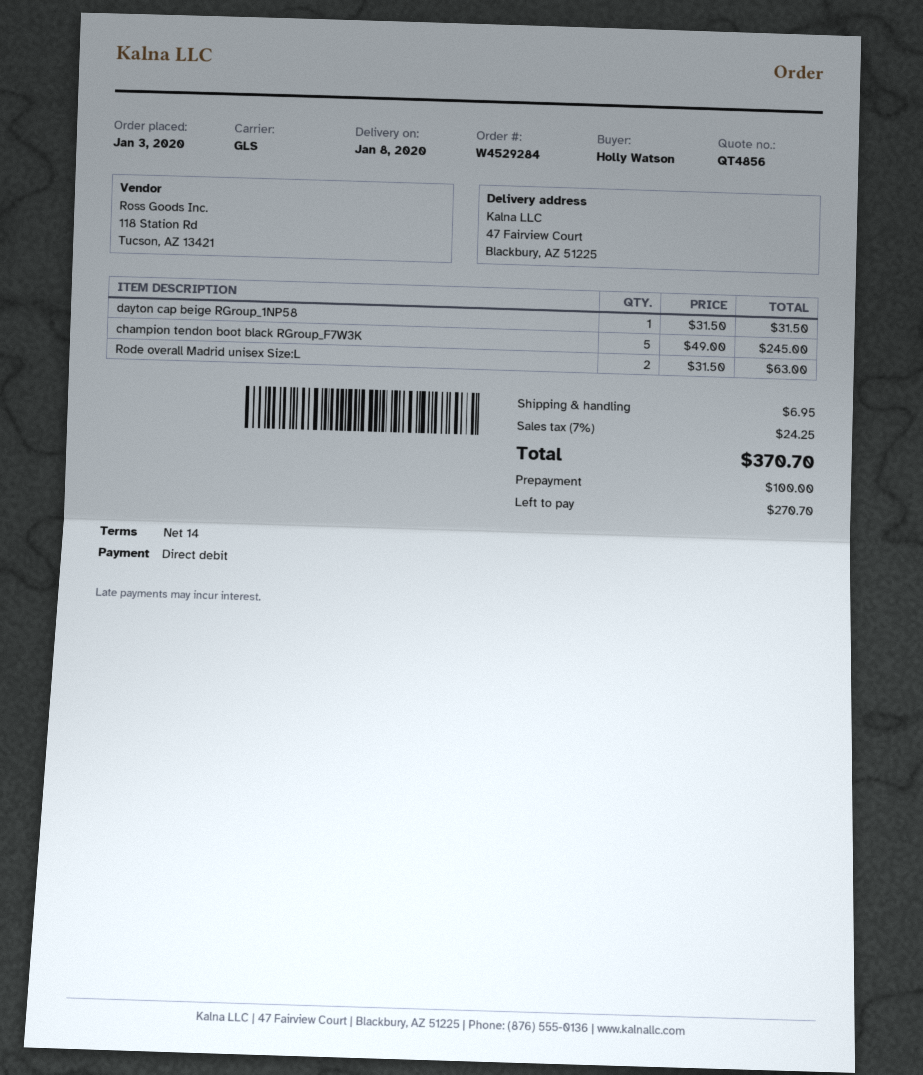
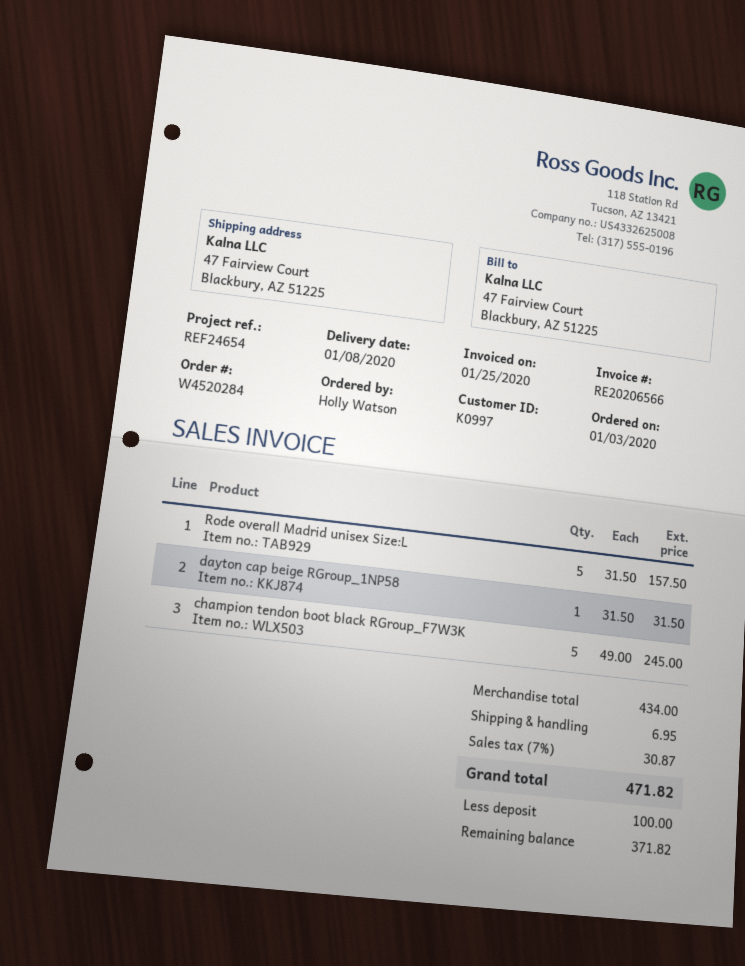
order number: W4529284 -> W4520284
Rode overall Madrid unisex Size:L: 2 x 31.50 = 63.00 -> 5 x 31.50 = 157.50
tax: 7% = 24.25 -> 7% = 30.87
total: 370.70 -> 471.82
balance: 270.70 -> 371.82

